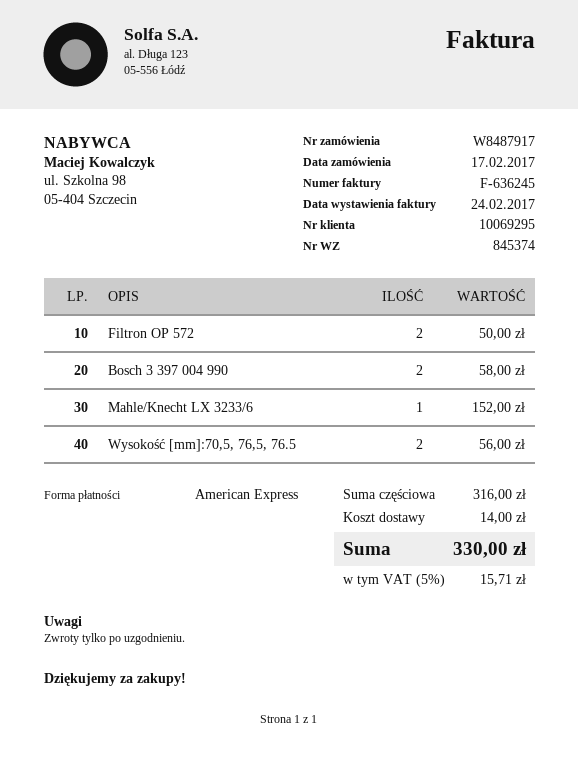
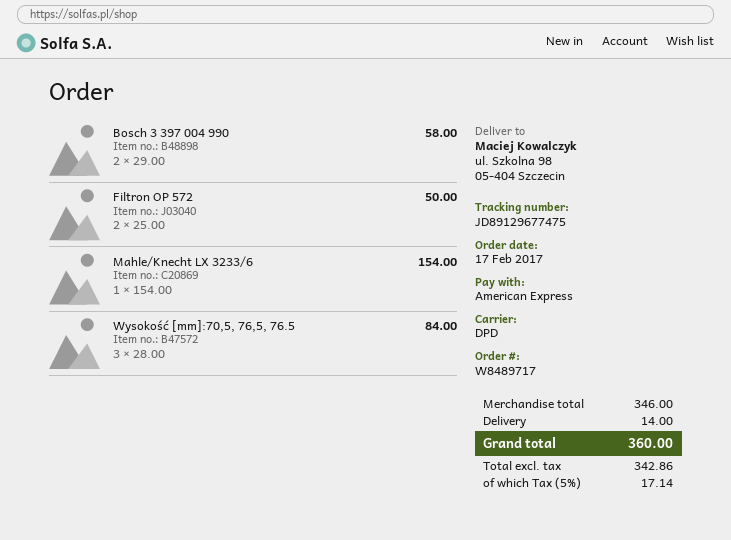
order number: W8487917 -> W8489717
Mahle/Knecht LX 3233/6: 1 for 152.00 -> 1 for 154.00
Wysokość [mm]:70,5, 76,5, 76.5: 2 for 56.00 -> 3 for 84.00
subtotal: 316.00 -> 346.00
tax: 5% = 15.71 -> 5% = 17.14
total: 330.00 -> 360.00

